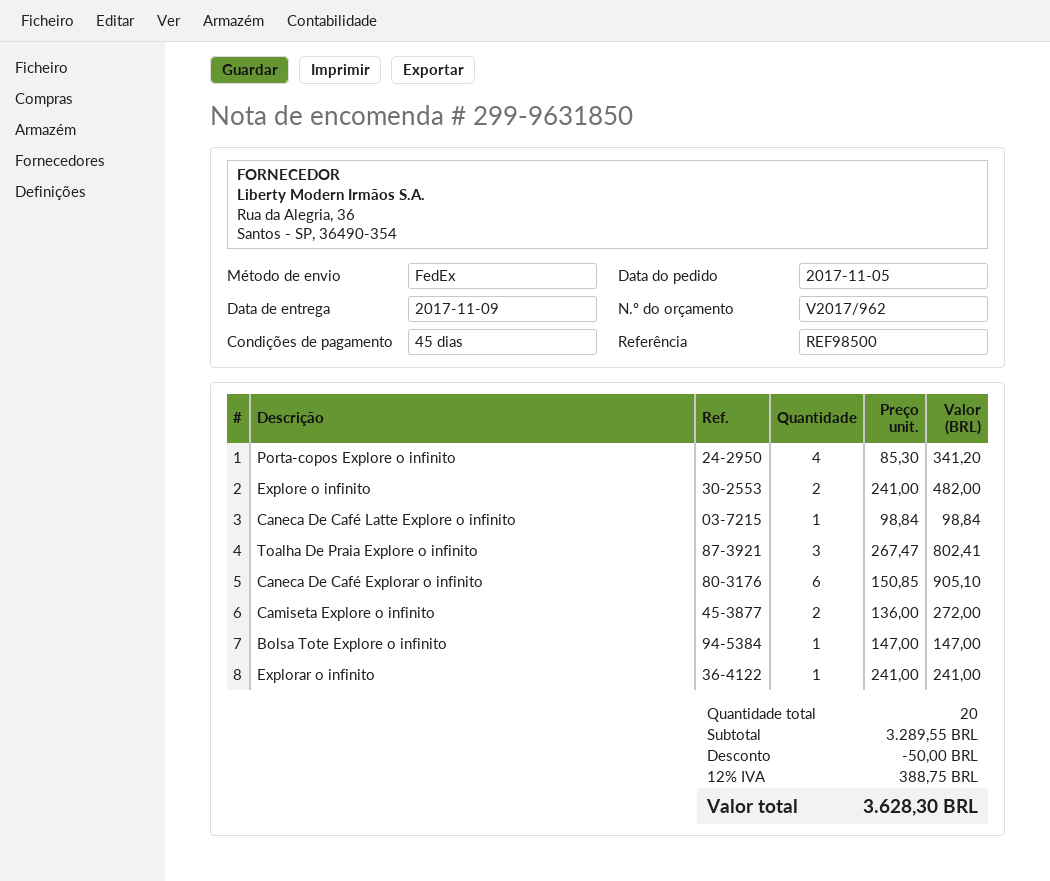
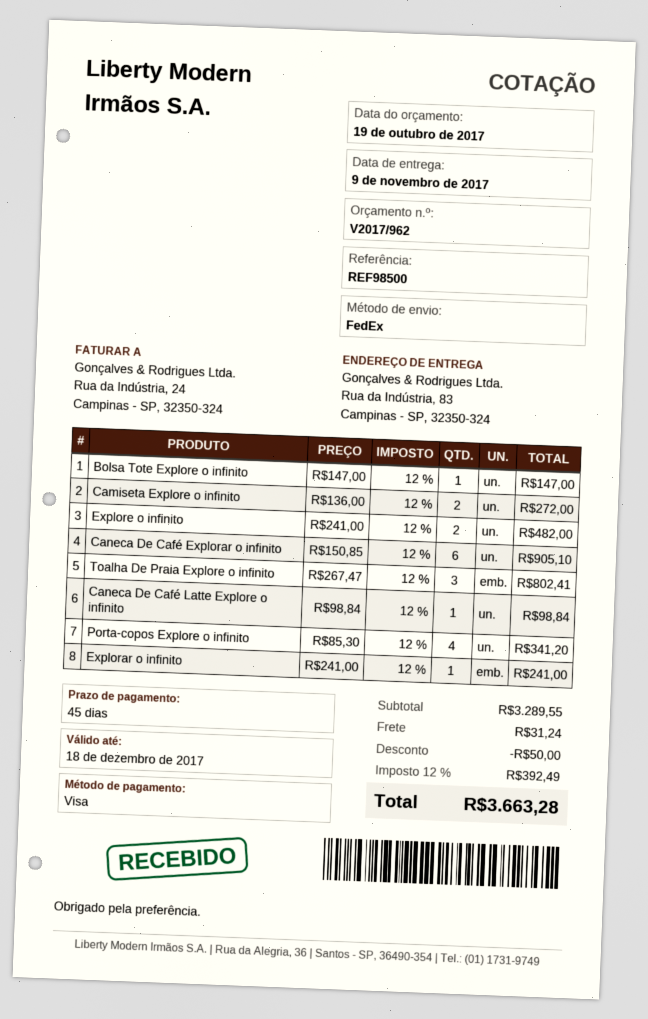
shipping: none -> 31.24
tax: 12% = 388.75 -> 12% = 392.49
total: 3628.30 -> 3663.28

